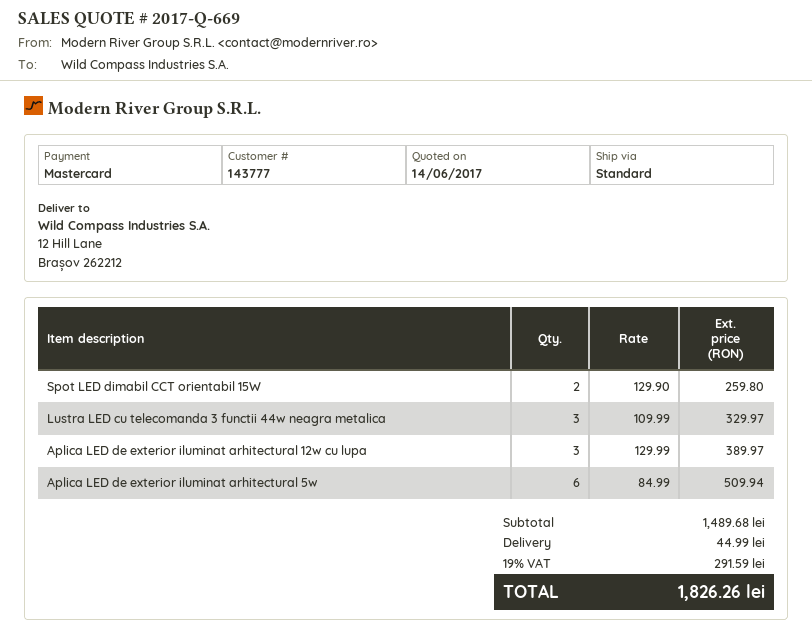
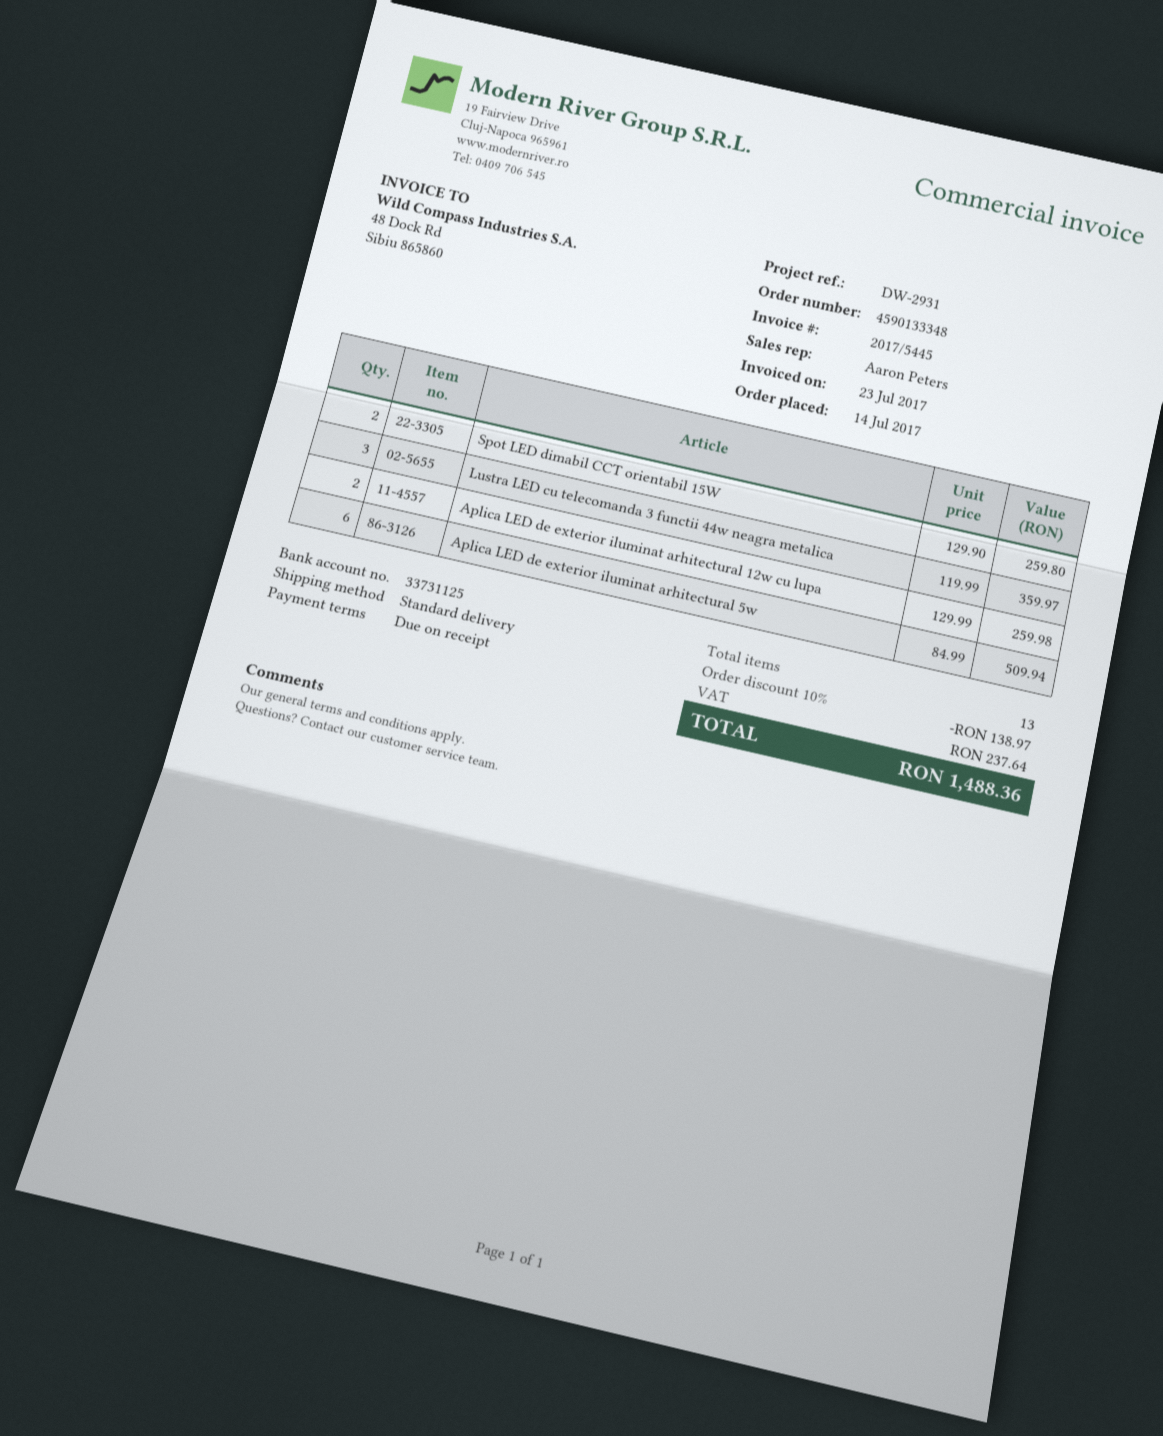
Lustra LED cu telecomanda 3 functii 44w neagra metalica: 3 x 109.99 = 329.97 -> 3 x 119.99 = 359.97
Aplica LED de exterior iluminat arhitectural 12w cu lupa: 3 x 129.99 = 389.97 -> 2 x 129.99 = 259.98
discount: none -> 10% = 138.97
shipping: 44.99 -> none
tax: 291.59 -> 237.64
total: 1826.26 -> 1488.36

